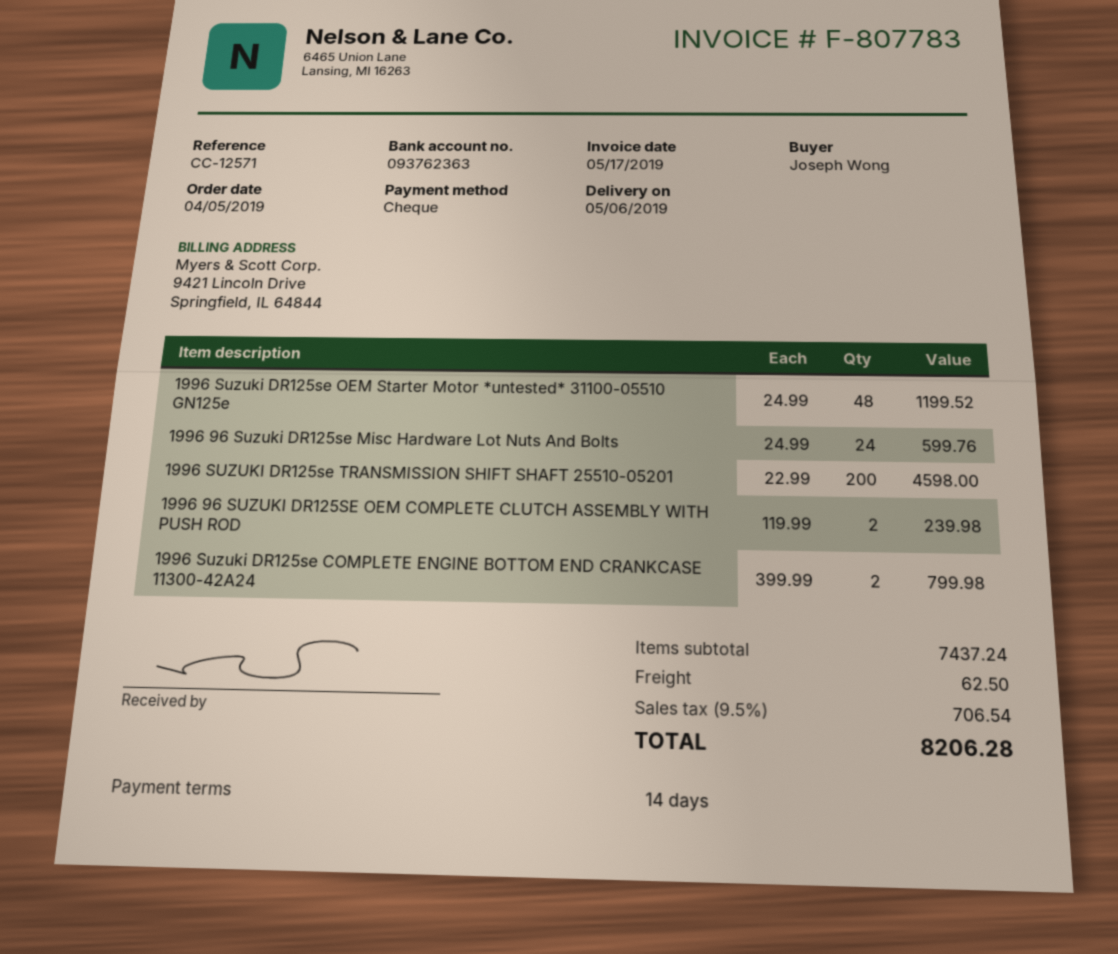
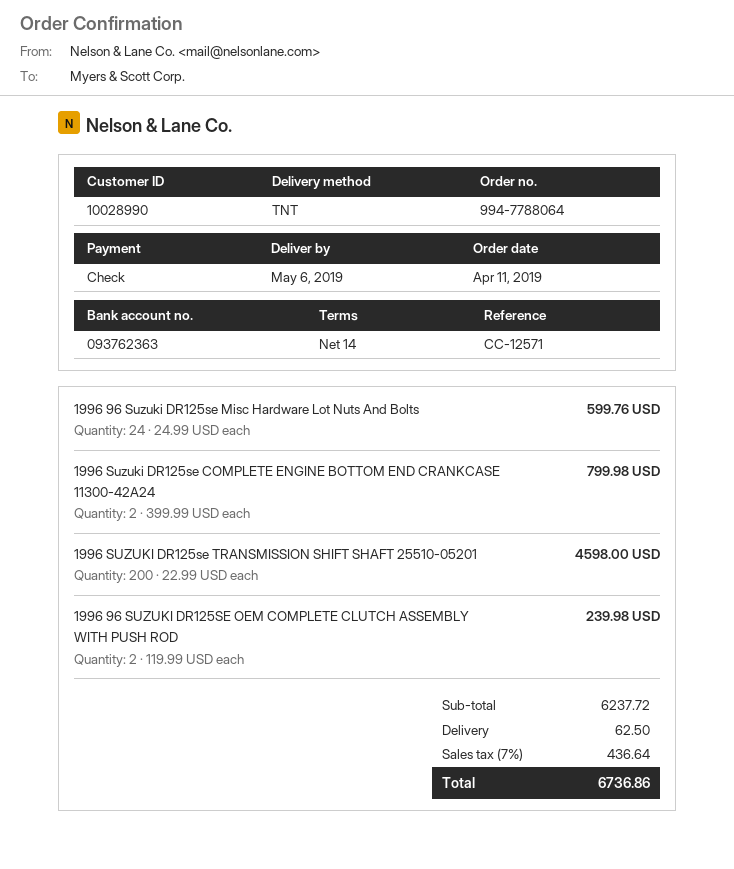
order date: 2019-04-05 -> 2019-04-11
1996 Suzuki DR125se OEM Starter Motor *untested* 31100-05510 GN125e: 48 x 24.99 = 1199.52 -> none
subtotal: 7437.24 -> 6237.72
tax: 9.5% = 706.54 -> 7% = 436.64
total: 8206.28 -> 6736.86

